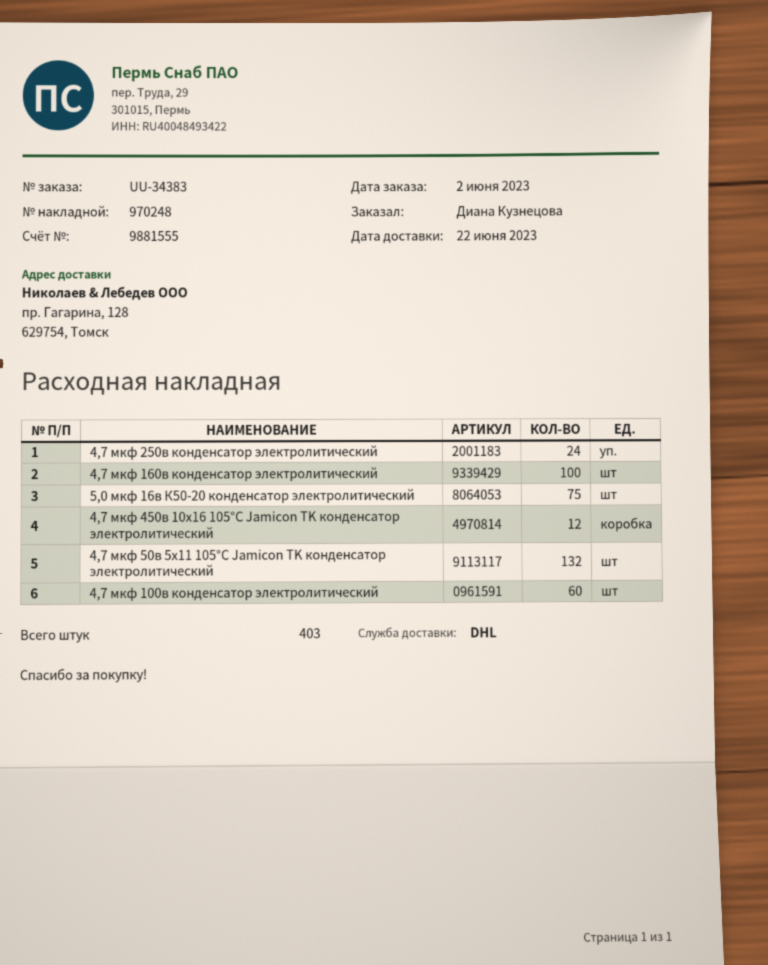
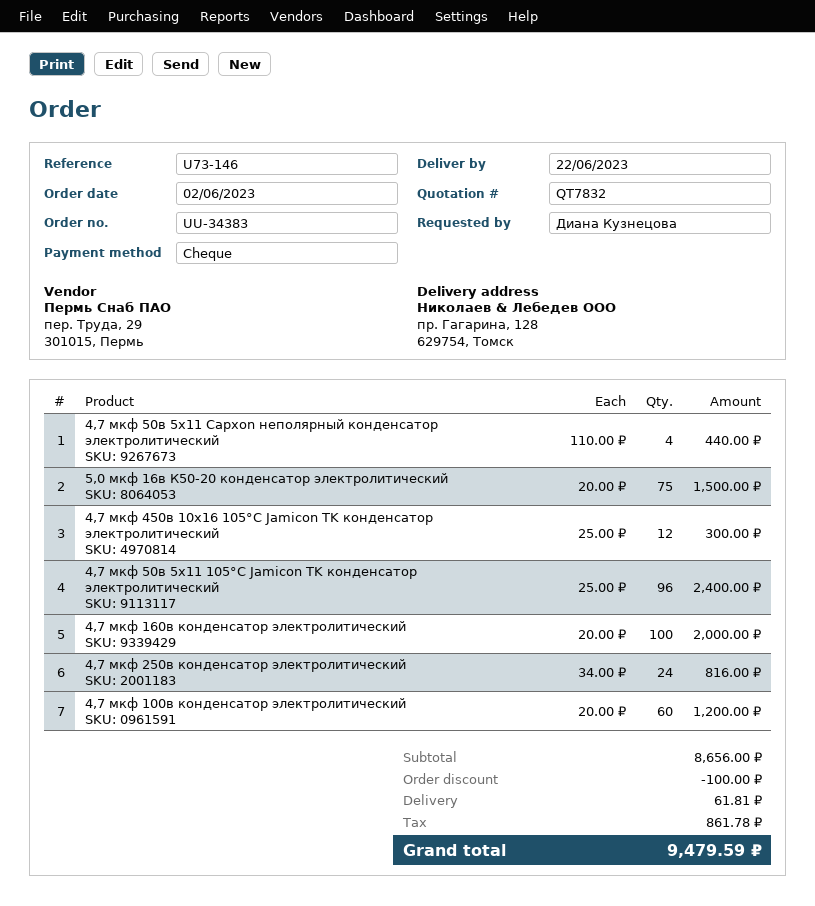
4,7 мкф 50в 5х11 105°C Jamicon TK конденсатор электролитический: 132 -> 96
4,7 мкф 50в 5х11 Capxon неполярный конденсатор электролитический: none -> 4

